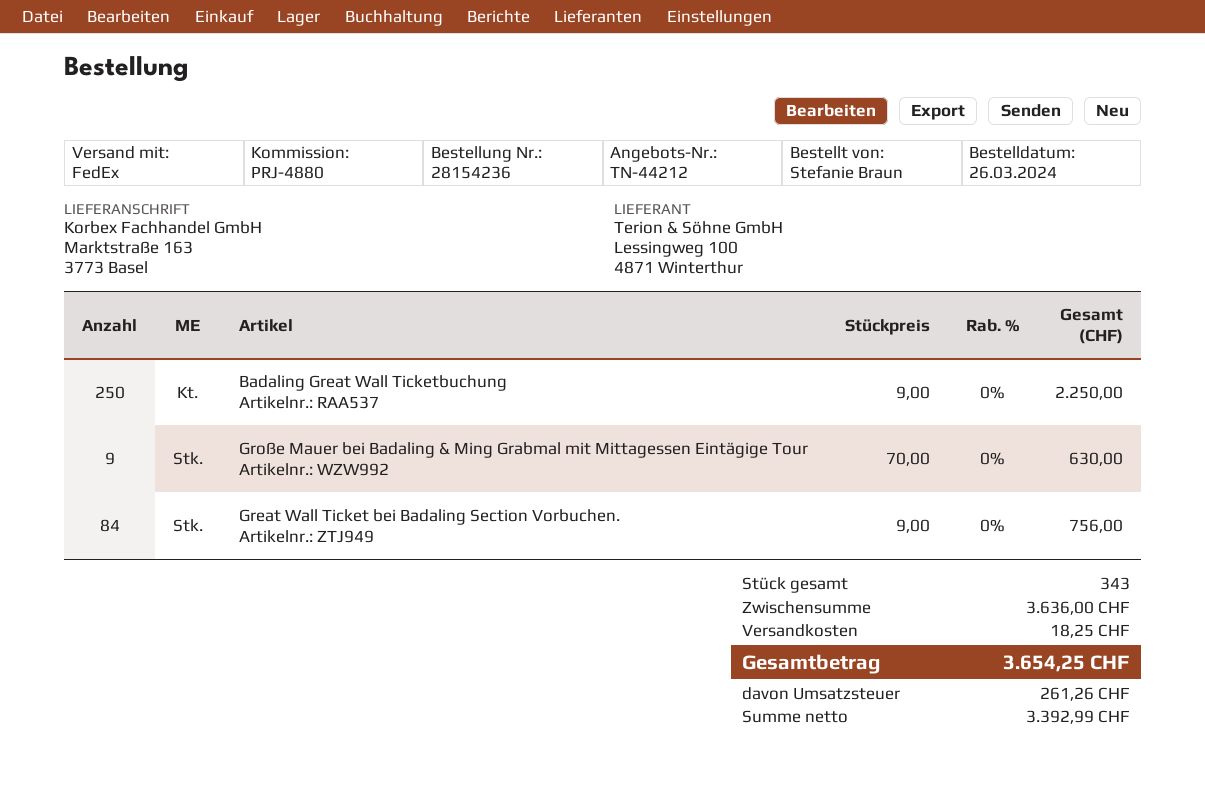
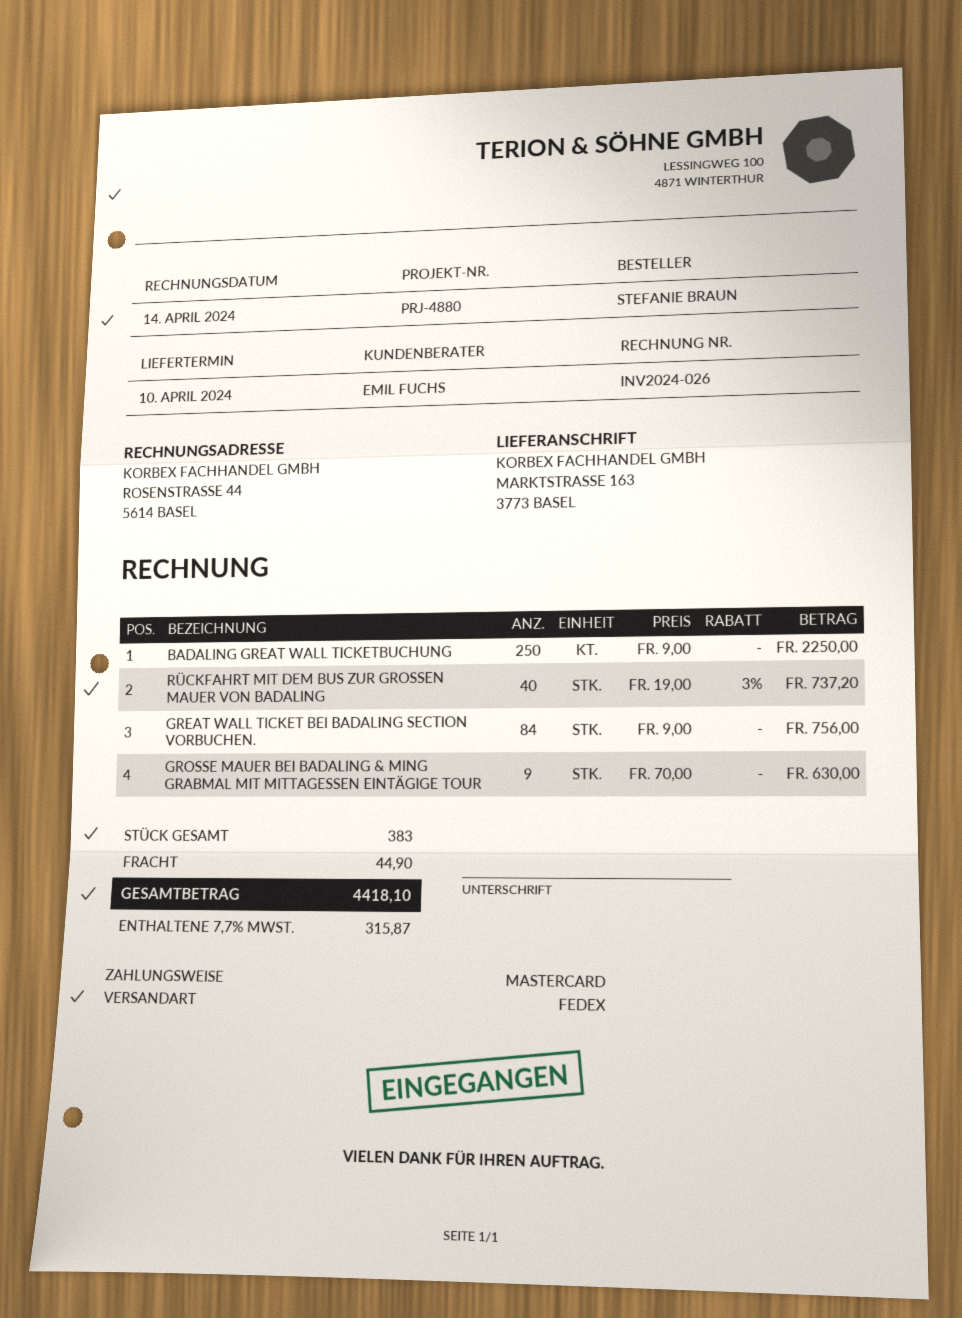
RÜCKFAHRT MIT DEM BUS ZUR GROSSEN MAUER VON BADALING: none -> 40 x 19.00 - 3% = 737.20
total quantity: 343 -> 383
shipping: 18.25 -> 44.90
tax: 261.26 -> 315.87
total: 3654.25 -> 4418.10

